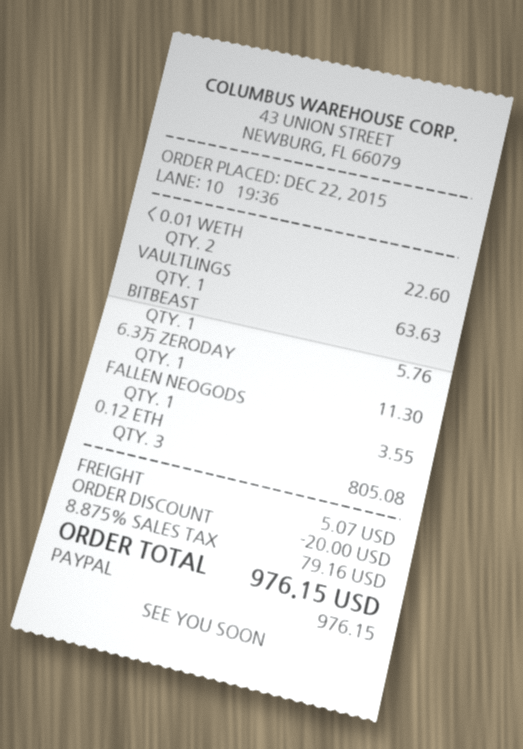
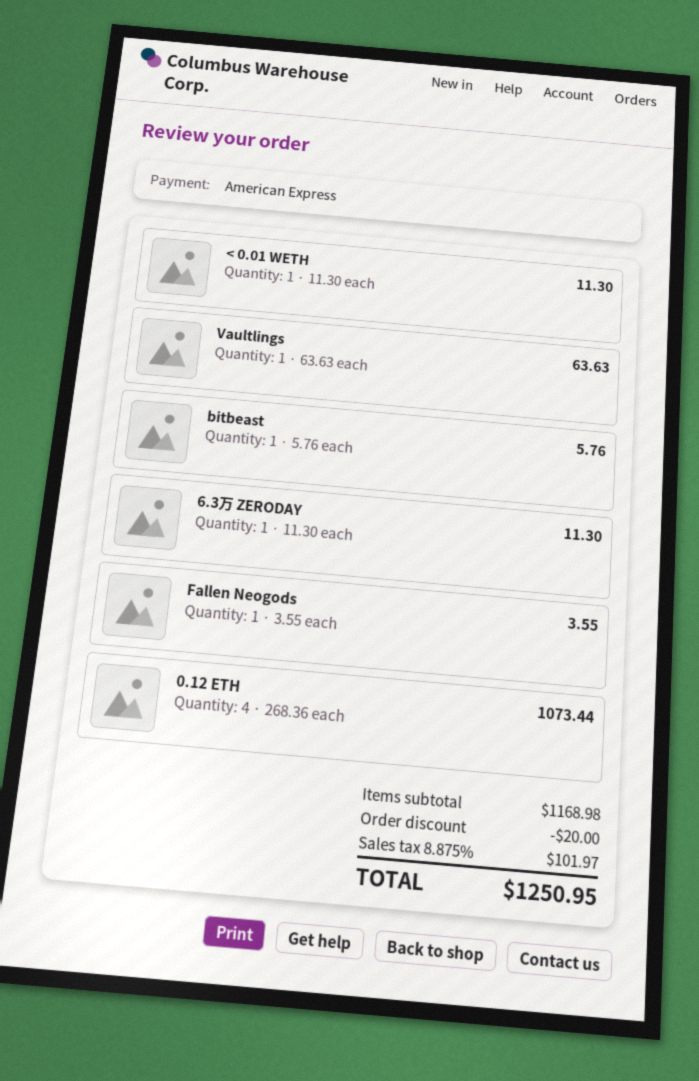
payment method: PayPal -> American Express
< 0.01 WETH: 2 for 22.60 -> 1 for 11.30
0.12 ETH: 3 for 805.08 -> 4 for 1073.44
shipping: 5.07 -> none
tax: 8.875% = 79.16 -> 8.875% = 101.97
total: 976.15 -> 1250.95

